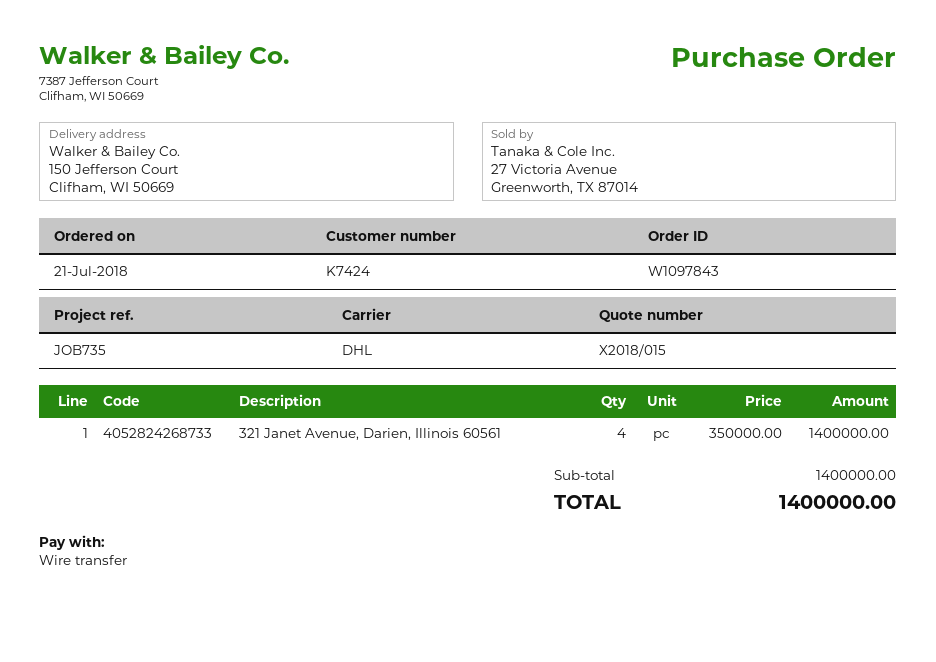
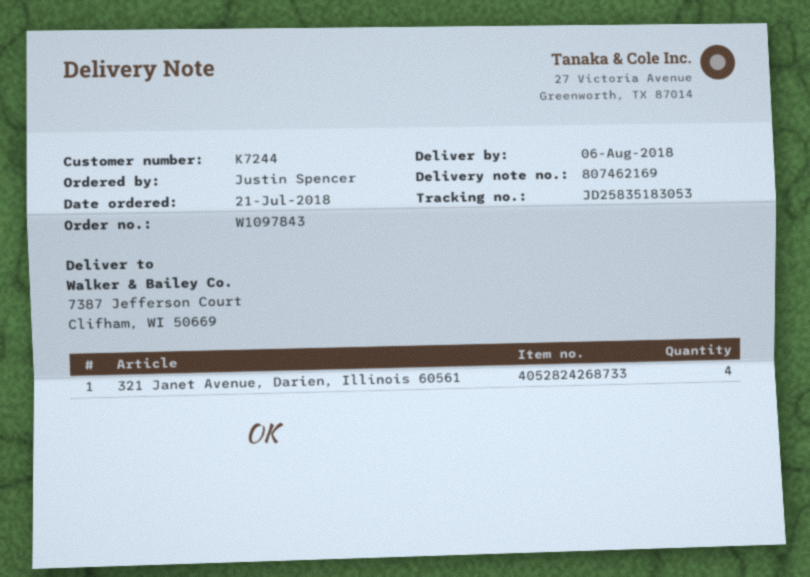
customer number: K7424 -> K7244
ship to: 150 Jefferson Court, Clifham, WI 50669 -> 7387 Jefferson Court, Clifham, WI 50669

